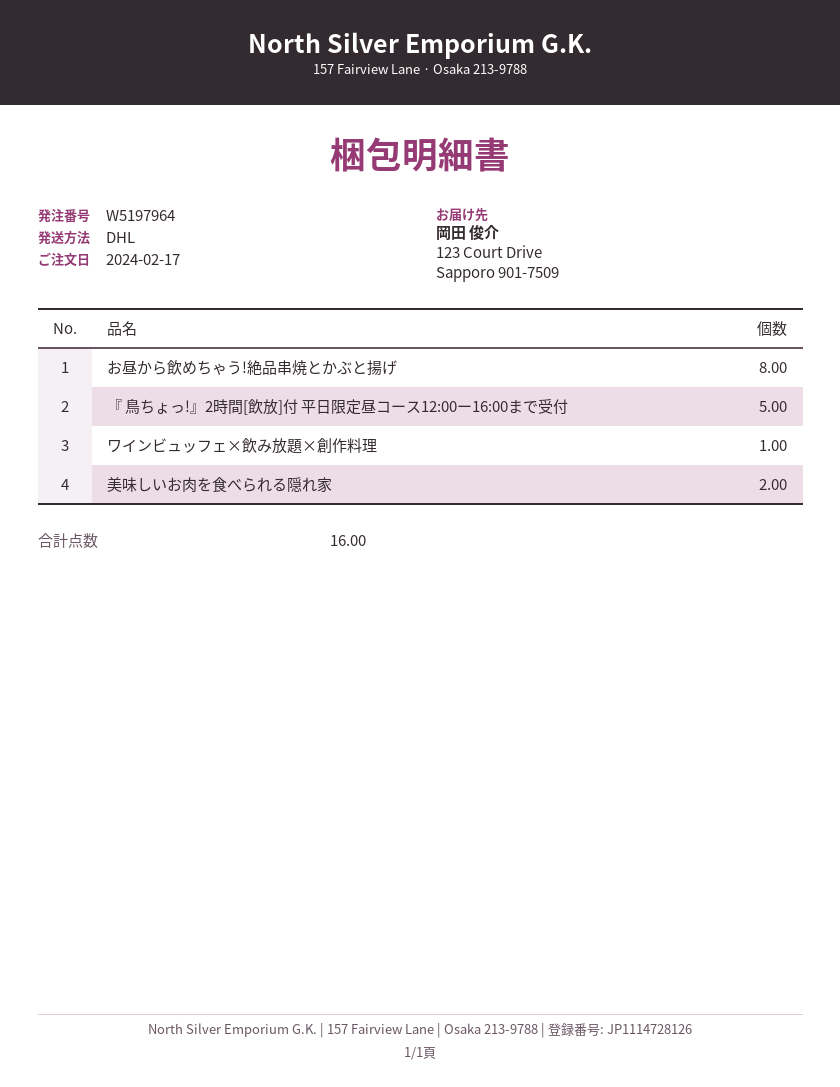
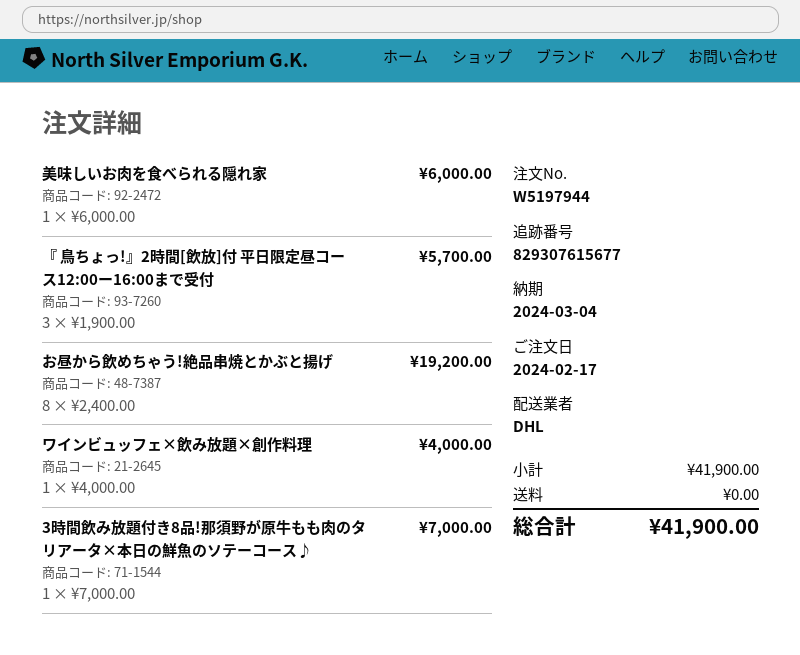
order number: W5197964 -> W5197944
『 鳥ちょっ!』2時間[飲放]付 平日限定昼コース12:00ー16:00まで受付: 5 -> 3
美味しいお肉を食べられる隠れ家: 2 -> 1
3時間飲み放題付き8品!那須野が原牛もも肉のタリアータ×本日の鮮魚のソテーコース♪: none -> 1

